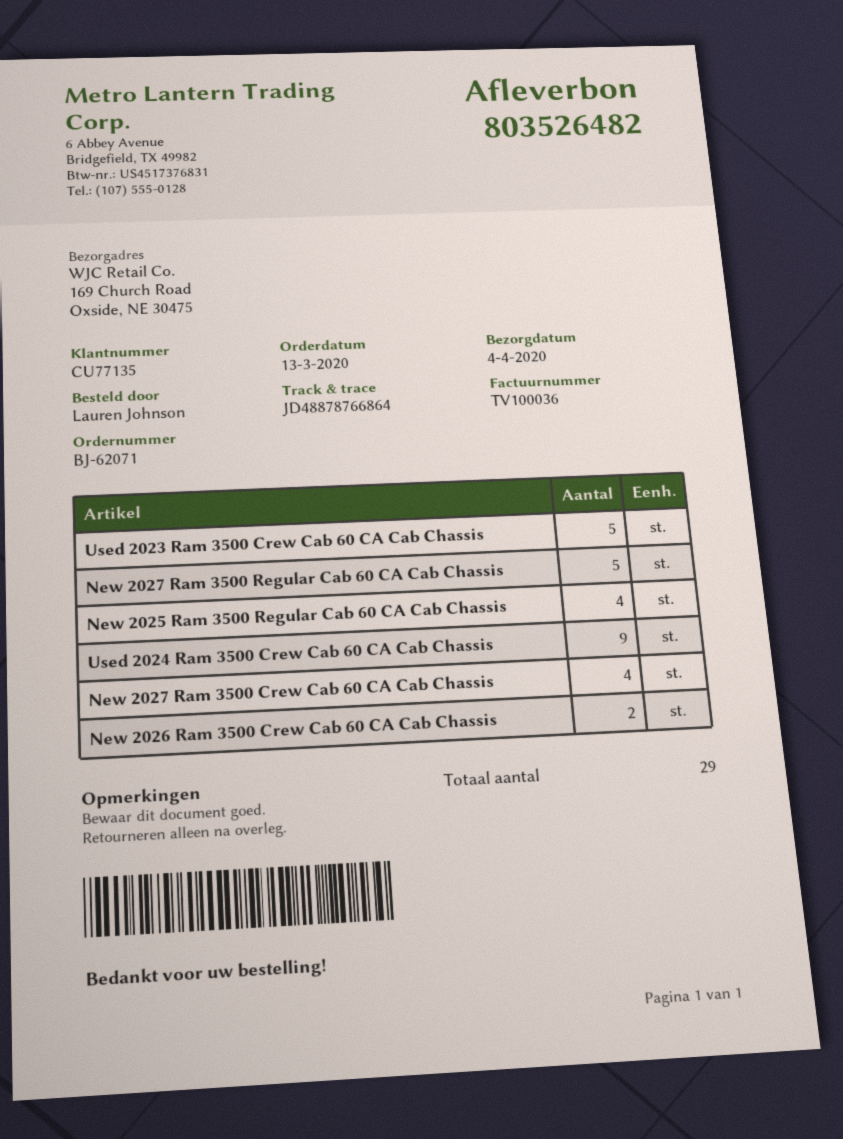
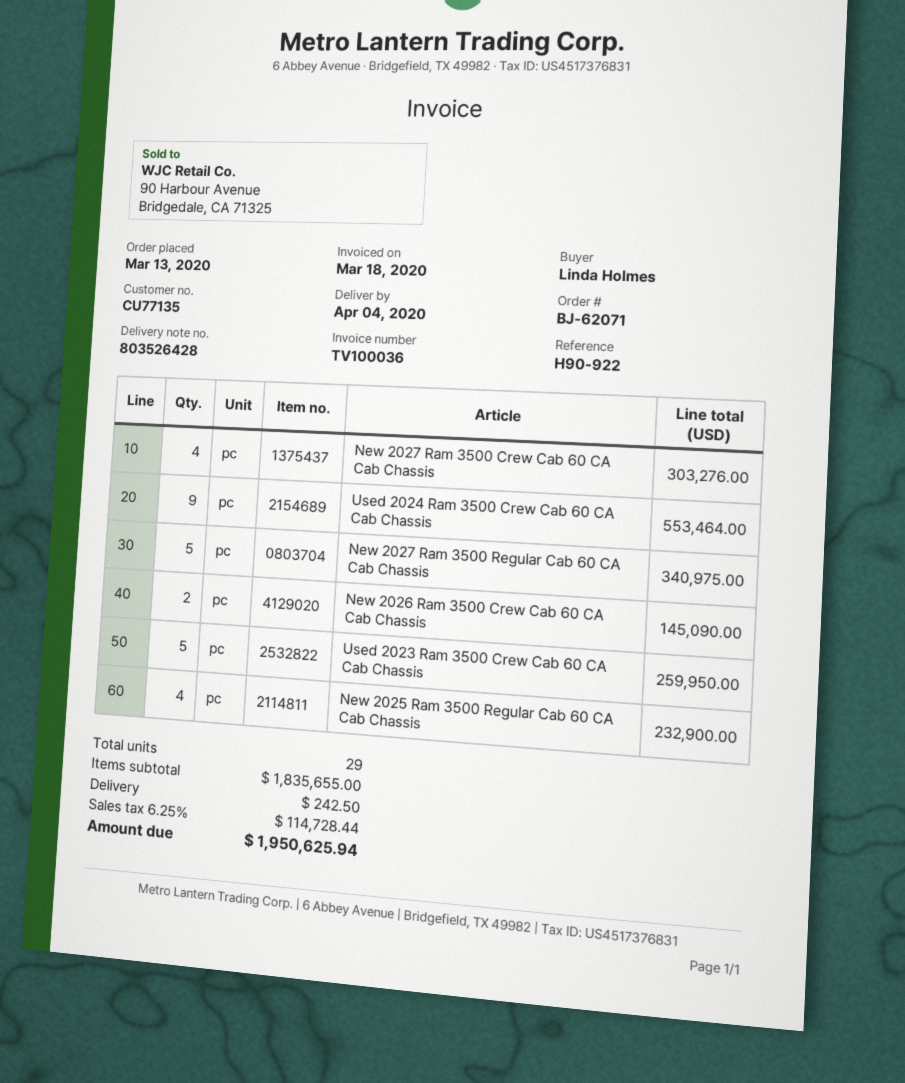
delivery note number: 803526482 -> 803526428
ordered by: Lauren Johnson -> Linda Holmes

